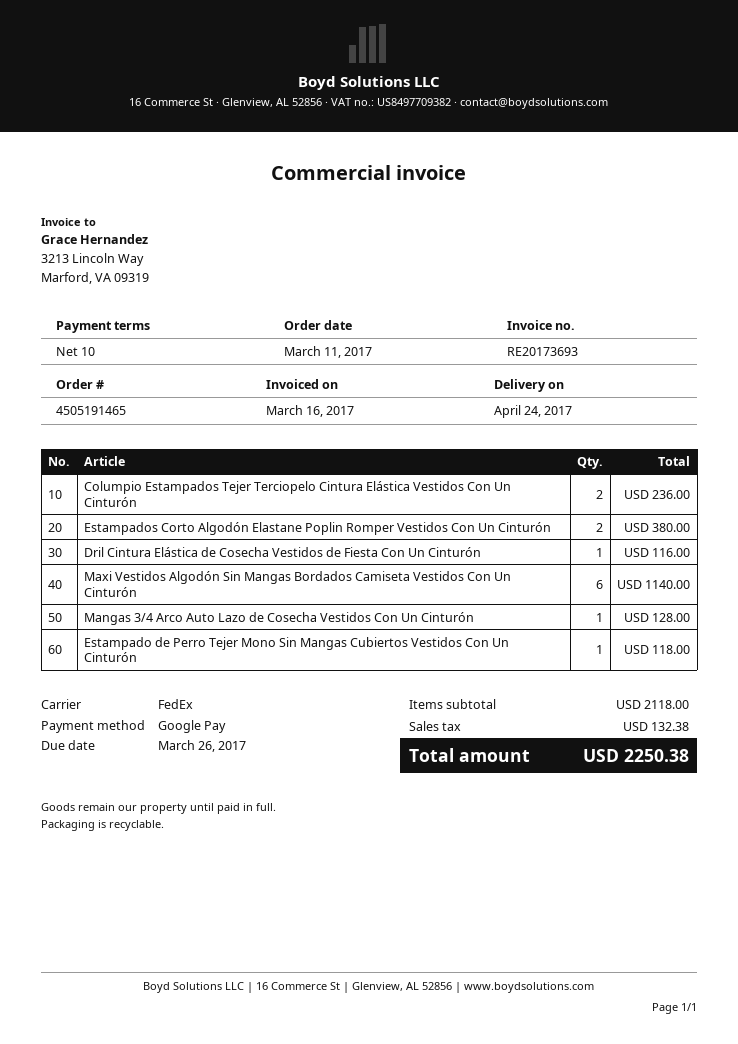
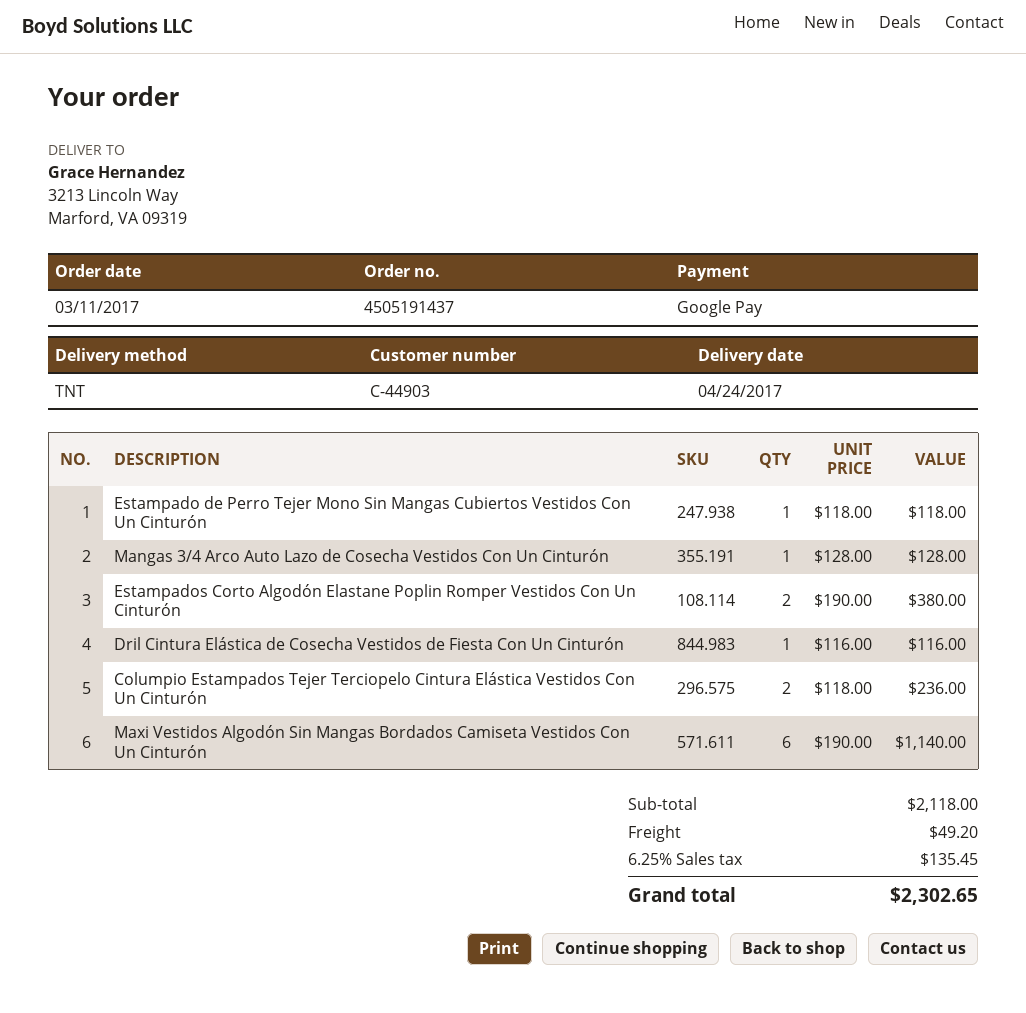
order number: 4505191465 -> 4505191437
shipping method: FedEx -> TNT
shipping: none -> 49.20
tax: 132.38 -> 135.45
total: 2250.38 -> 2302.65

